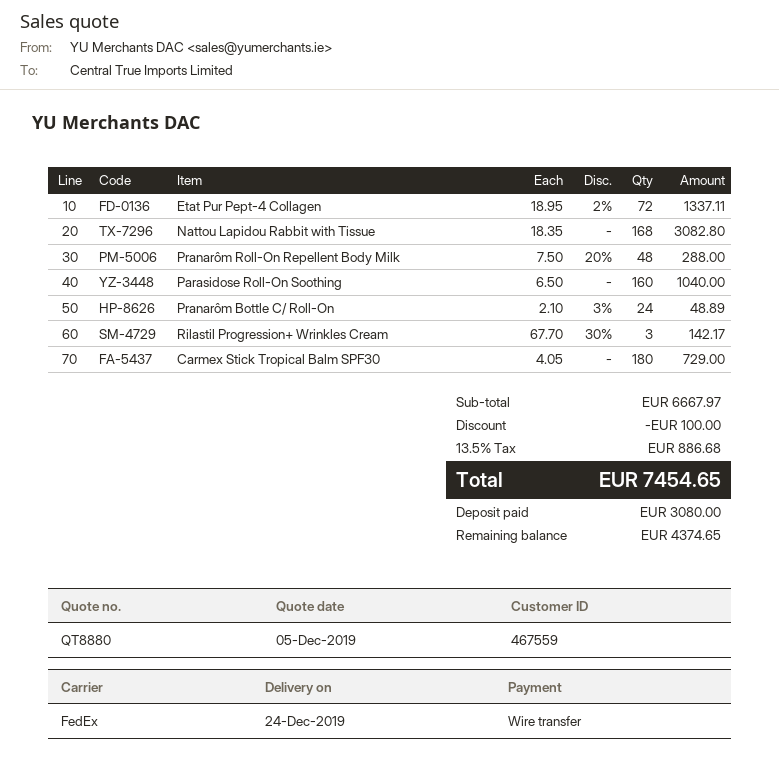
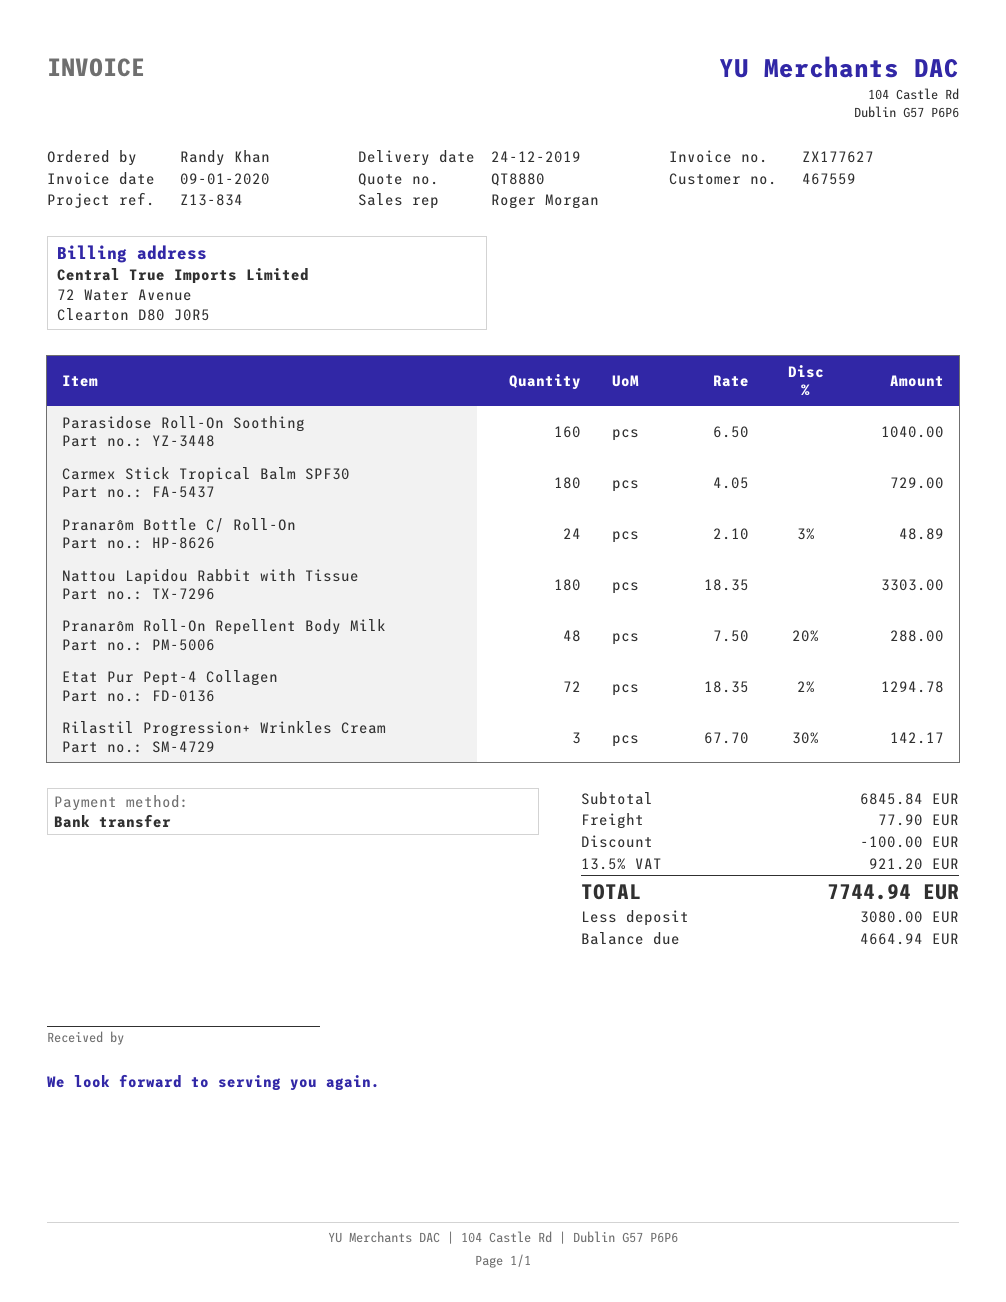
Etat Pur Pept-4 Collagen: 72 x 18.95 - 2% = 1337.11 -> 72 x 18.35 - 2% = 1294.78
Nattou Lapidou Rabbit with Tissue: 168 x 18.35 = 3082.80 -> 180 x 18.35 = 3303.00
subtotal: 6667.97 -> 6845.84
shipping: none -> 77.90
tax: 13.5% = 886.68 -> 13.5% = 921.20
total: 7454.65 -> 7744.94
balance: 4374.65 -> 4664.94

